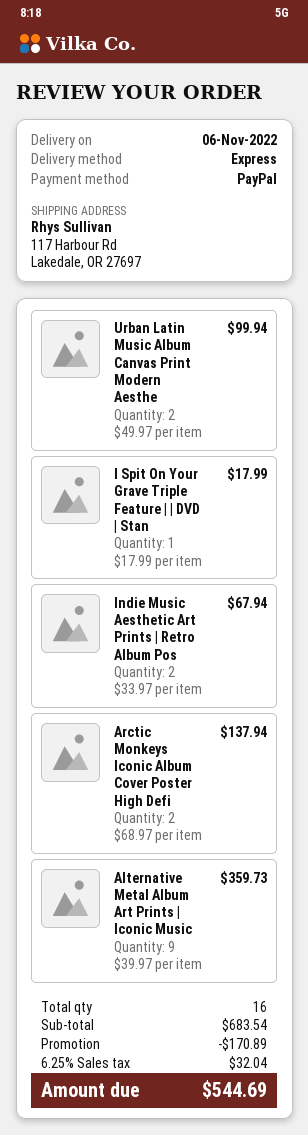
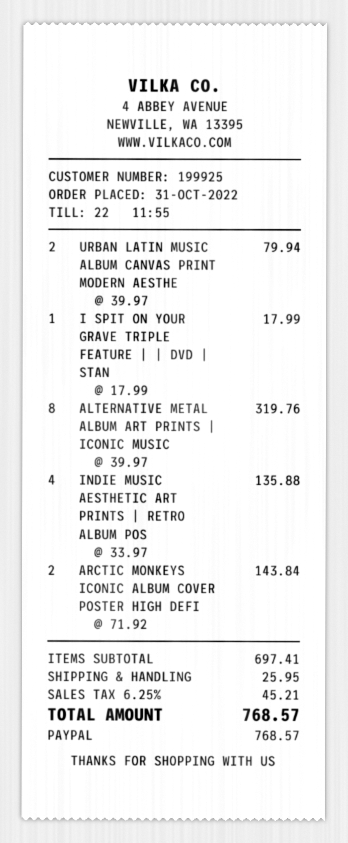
Urban Latin Music Album Canvas Print Modern Aesthe: 2 x 49.97 = 99.94 -> 2 x 39.97 = 79.94
Indie Music Aesthetic Art Prints | Retro Album Pos: 2 x 33.97 = 67.94 -> 4 x 33.97 = 135.88
Arctic Monkeys Iconic Album Cover Poster High Defi: 2 x 68.97 = 137.94 -> 2 x 71.92 = 143.84
Alternative Metal Album Art Prints | Iconic Music: 9 x 39.97 = 359.73 -> 8 x 39.97 = 319.76
subtotal: 683.54 -> 697.41
discount: 170.89 -> none
shipping: none -> 25.95
tax: 6.25% = 32.04 -> 6.25% = 45.21
total: 544.69 -> 768.57

